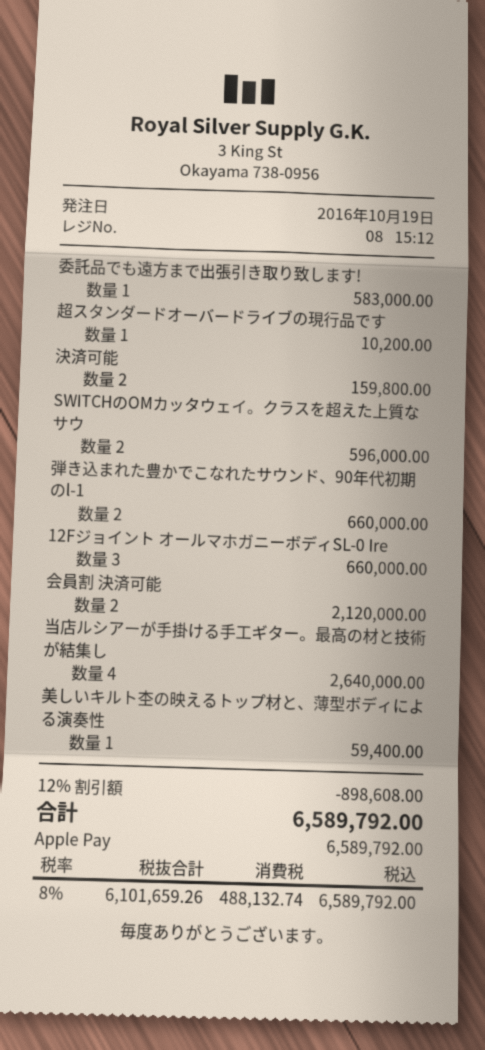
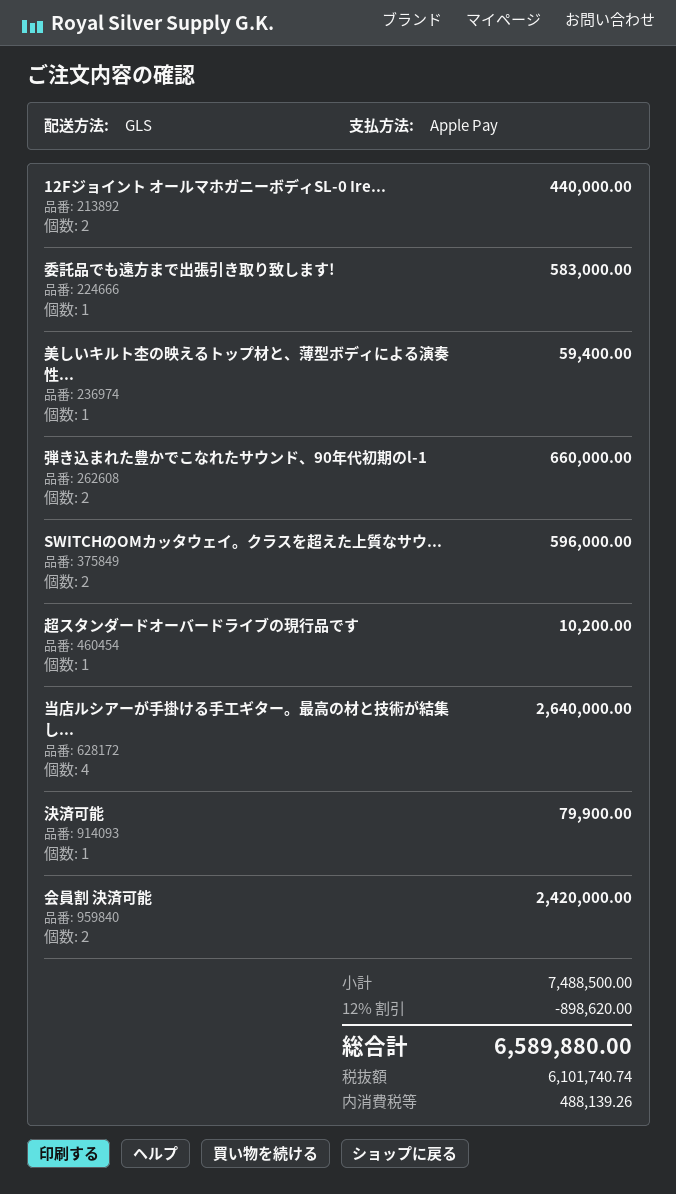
決済可能: 2 for 159800.00 -> 1 for 79900.00
12Fジョイント オールマホガニーボディSL-0 Ire: 3 for 660000.00 -> 2 for 440000.00
会員割 決済可能: 2 for 2120000.00 -> 2 for 2420000.00
discount: 12% = 898608.00 -> 12% = 898620.00
net: 6101659.26 -> 6101740.74
tax: 488132.74 -> 488139.26
total: 6589792.00 -> 6589880.00

